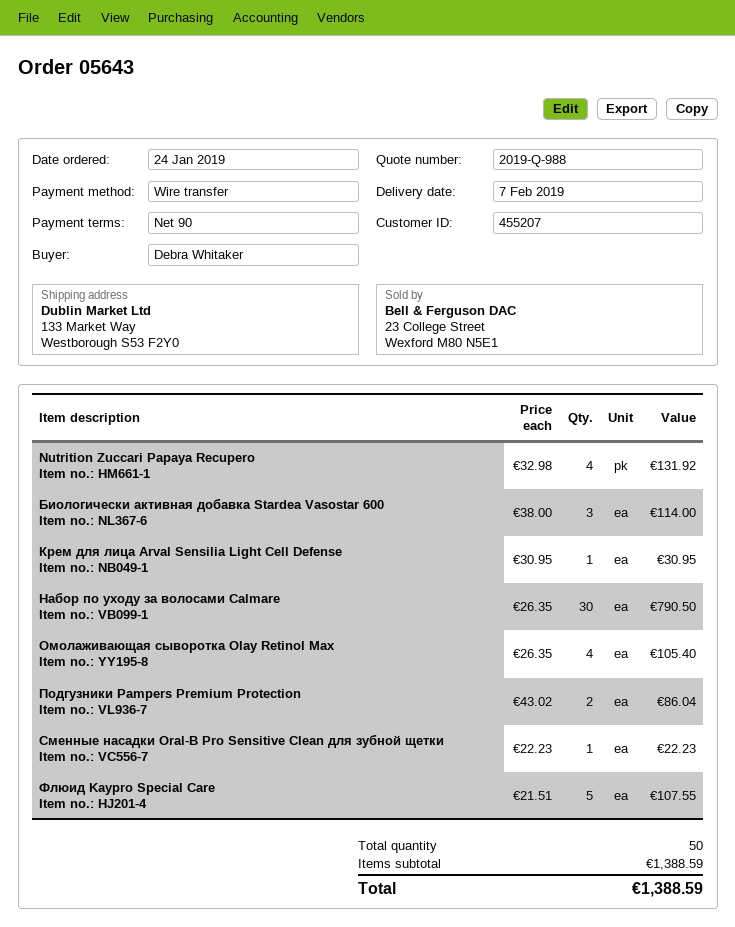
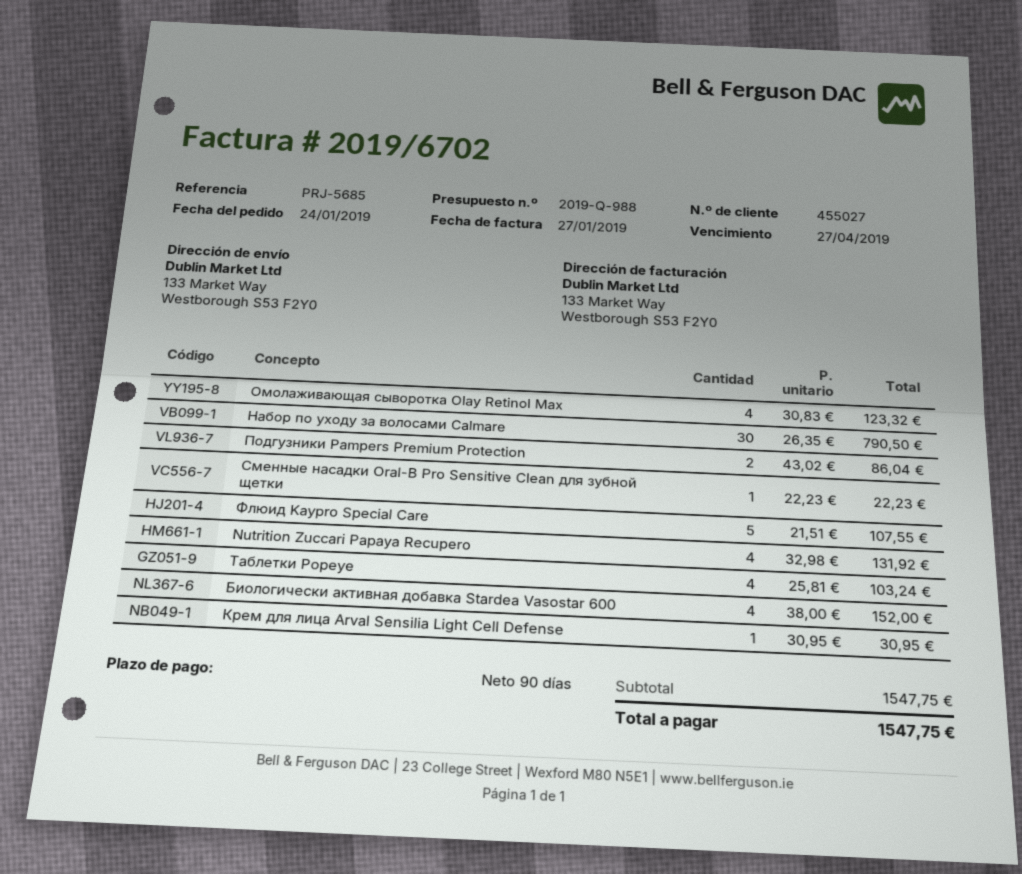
customer number: 455207 -> 455027
Биологически активная добавка Stardea Vasostar 600: 3 x 38.00 = 114.00 -> 4 x 38.00 = 152.00
Омолаживающая сыворотка Olay Retinol Max: 4 x 26.35 = 105.40 -> 4 x 30.83 = 123.32
Таблетки Popeye: none -> 4 x 25.81 = 103.24
subtotal: 1388.59 -> 1547.75
total: 1388.59 -> 1547.75

